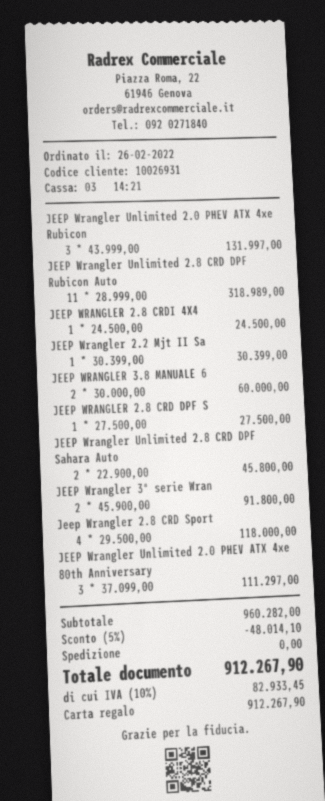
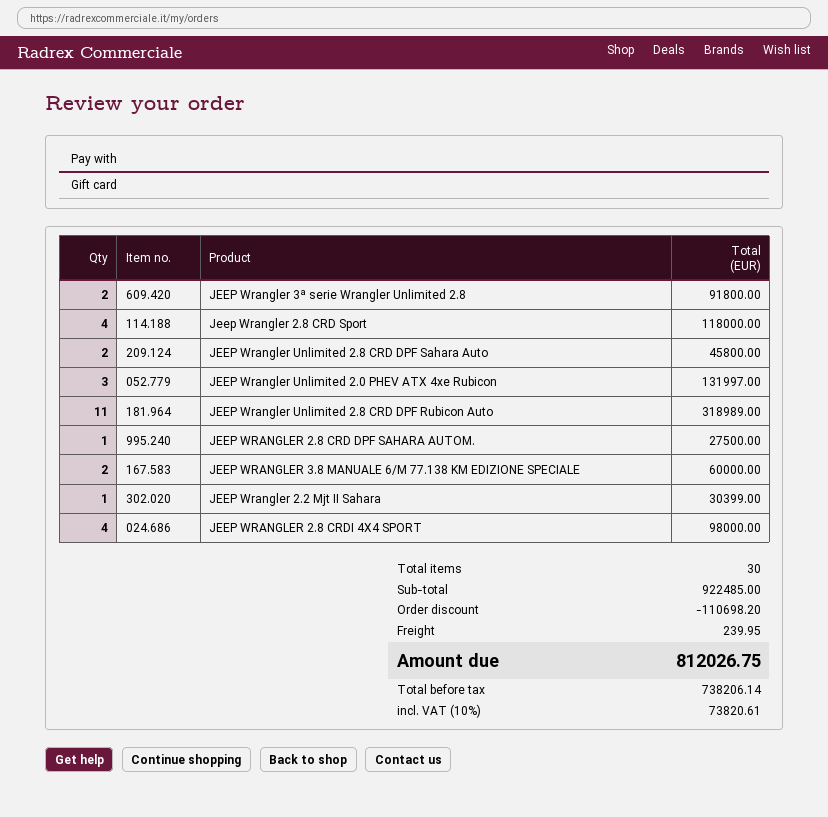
JEEP WRANGLER 2.8 CRDI 4X4: 1 for 24500.00 -> 4 for 98000.00
JEEP Wrangler Unlimited 2.0 PHEV ATX 4xe 80th Anniversary: 3 for 111297.00 -> none
subtotal: 960282.00 -> 922485.00
discount: 48014.10 -> 110698.20
shipping: 0.00 -> 239.95
tax: 10% = 82933.45 -> 10% = 73820.61
total: 912267.90 -> 812026.75

